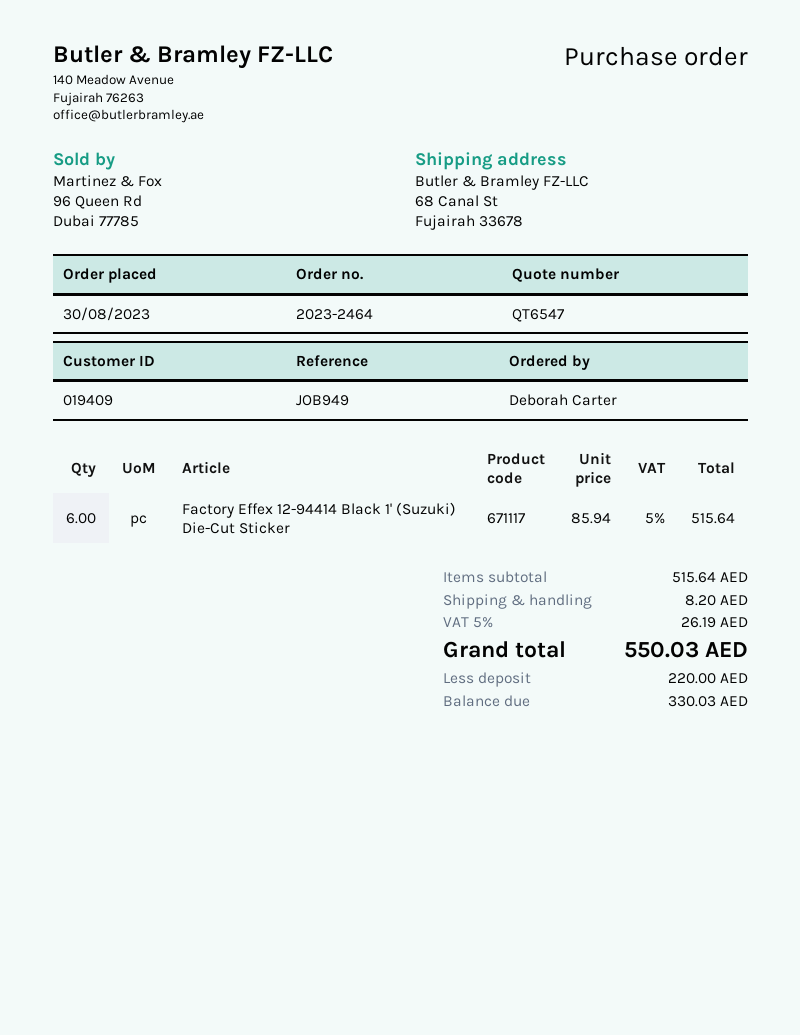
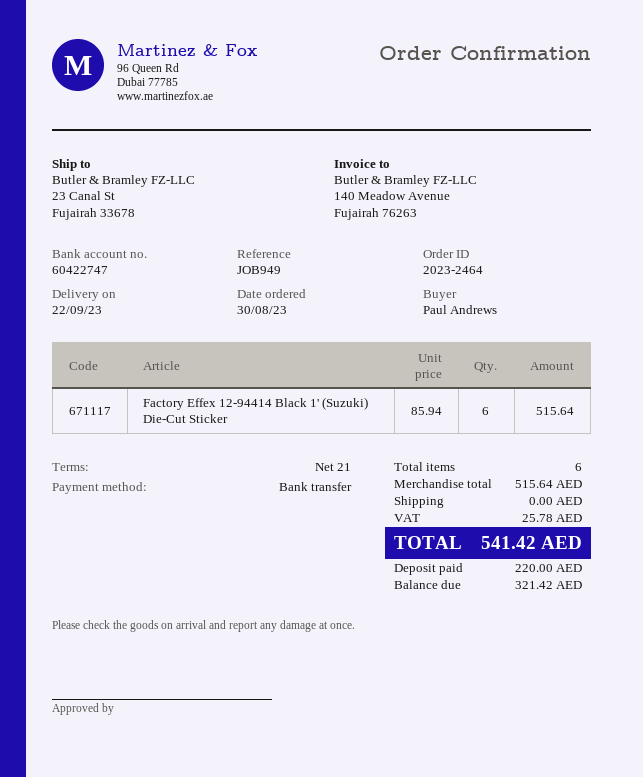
ordered by: Deborah Carter -> Paul Andrews
ship to: 68 Canal St, Fujairah 33678 -> 23 Canal St, Fujairah 33678
shipping: 8.20 -> 0.00
tax: 26.19 -> 25.78
total: 550.03 -> 541.42
balance: 330.03 -> 321.42

